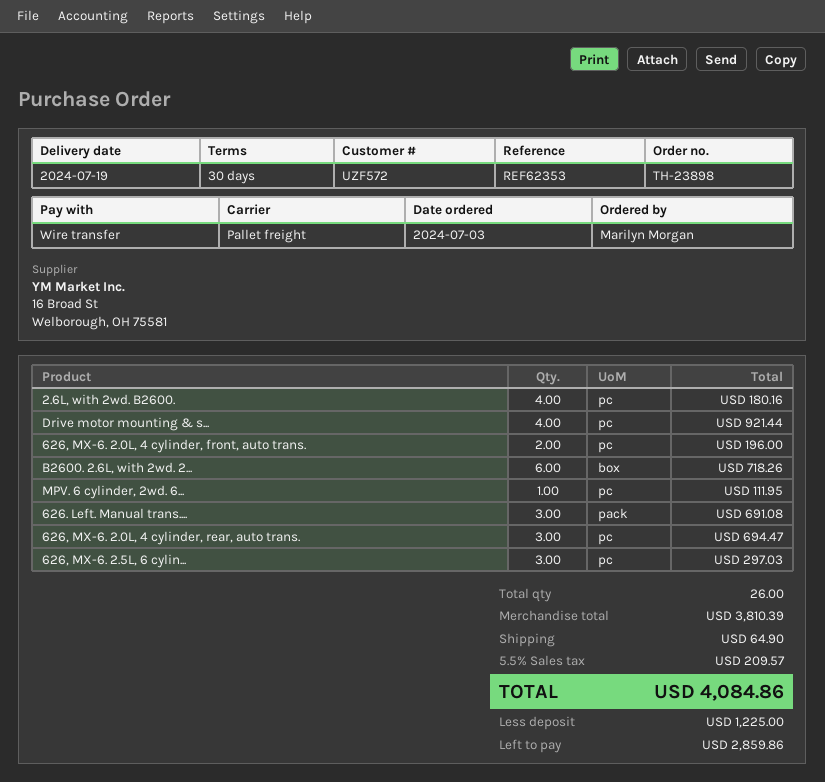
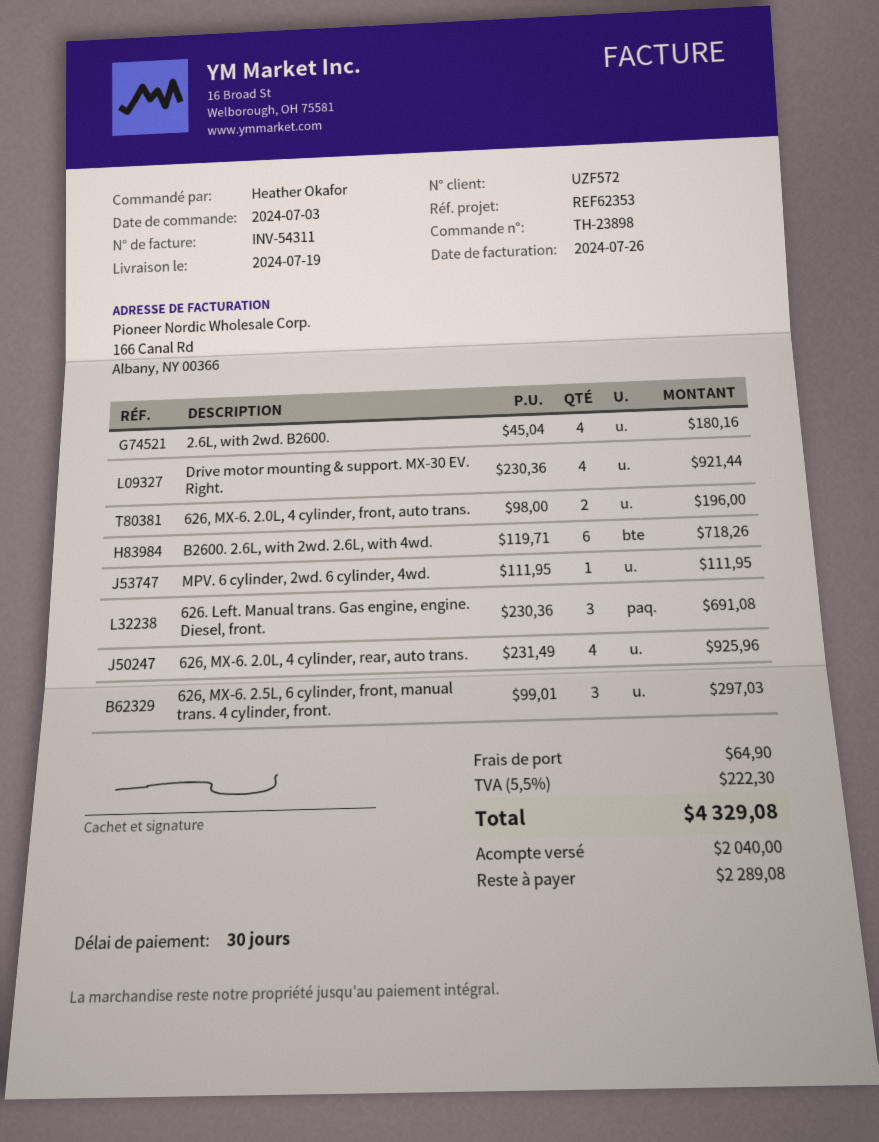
ordered by: Marilyn Morgan -> Heather Okafor
626, MX-6. 2.0L, 4 cylinder, rear, auto trans.: 3 for 694.47 -> 4 for 925.96
tax: 5.5% = 209.57 -> 5.5% = 222.30
total: 4084.86 -> 4329.08
deposit: 1225.00 -> 2040.00
balance: 2859.86 -> 2289.08

